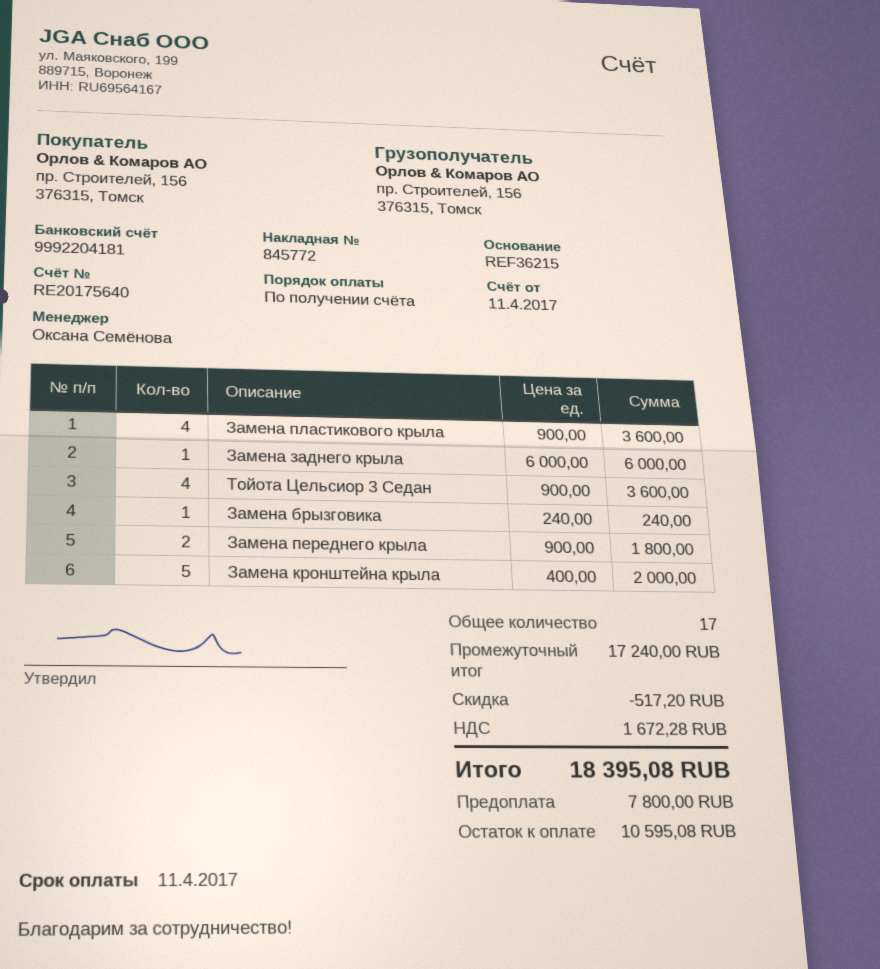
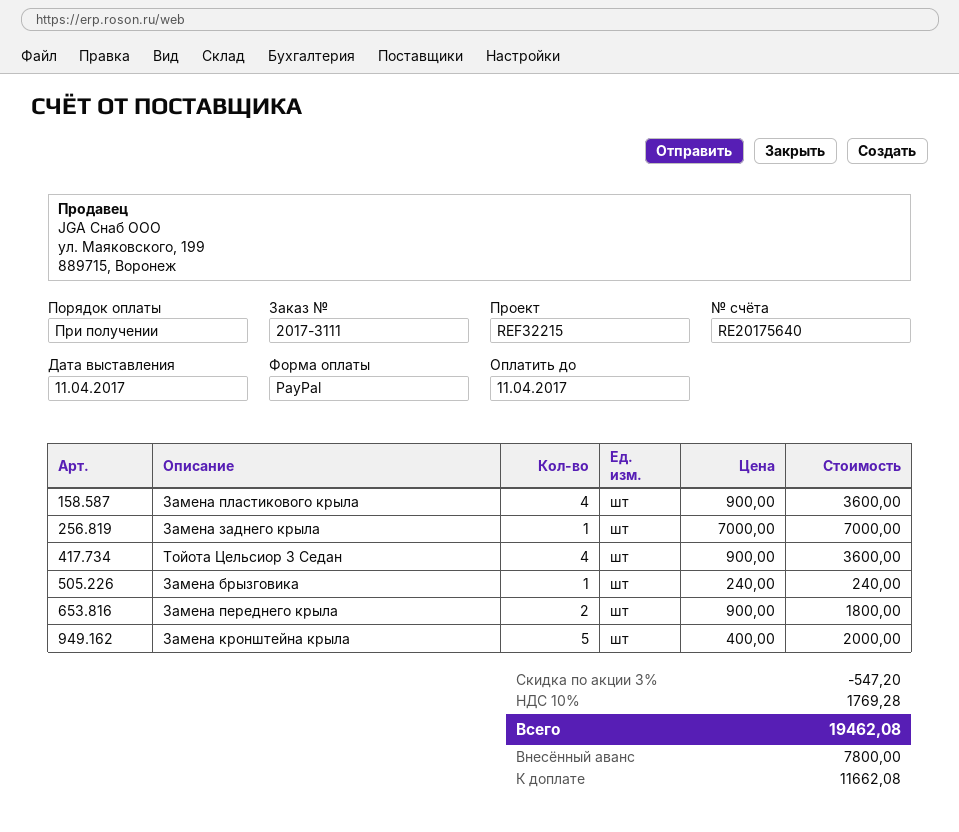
reference: REF36215 -> REF32215
Замена заднего крыла: 1 x 6000.00 = 6000.00 -> 1 x 7000.00 = 7000.00
discount: 517.20 -> 547.20
tax: 1672.28 -> 1769.28
total: 18395.08 -> 19462.08
balance: 10595.08 -> 11662.08

